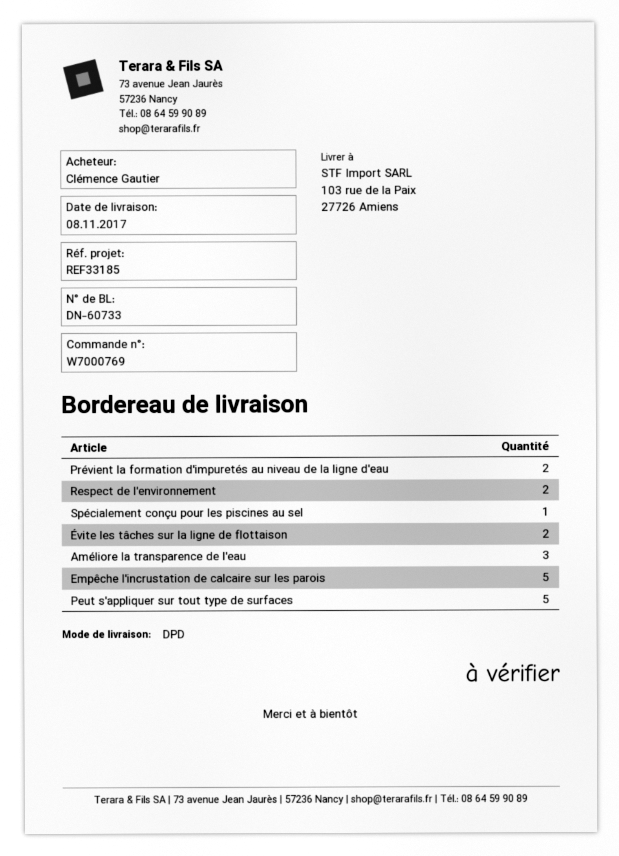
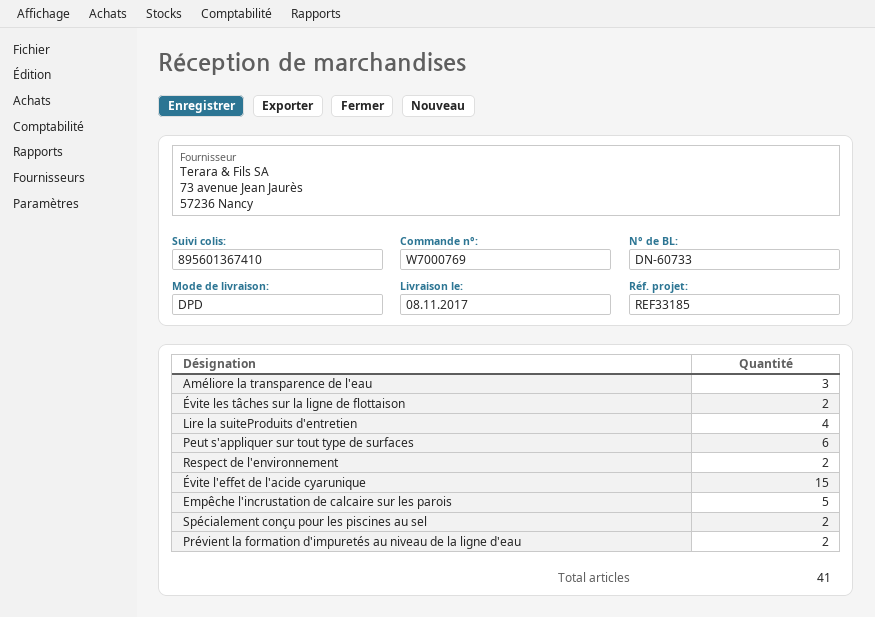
Spécialement conçu pour les piscines au sel: 1 -> 2
Peut s'appliquer sur tout type de surfaces: 5 -> 6
Lire la suiteProduits d'entretien: none -> 4
Évite l'effet de l'acide cyarunique: none -> 15

